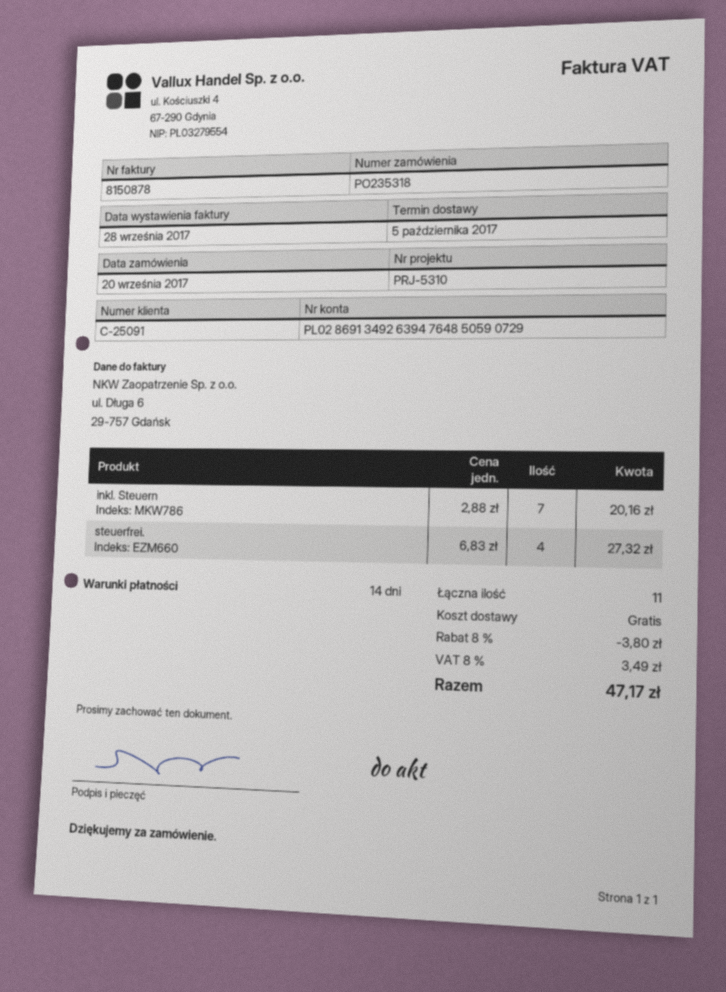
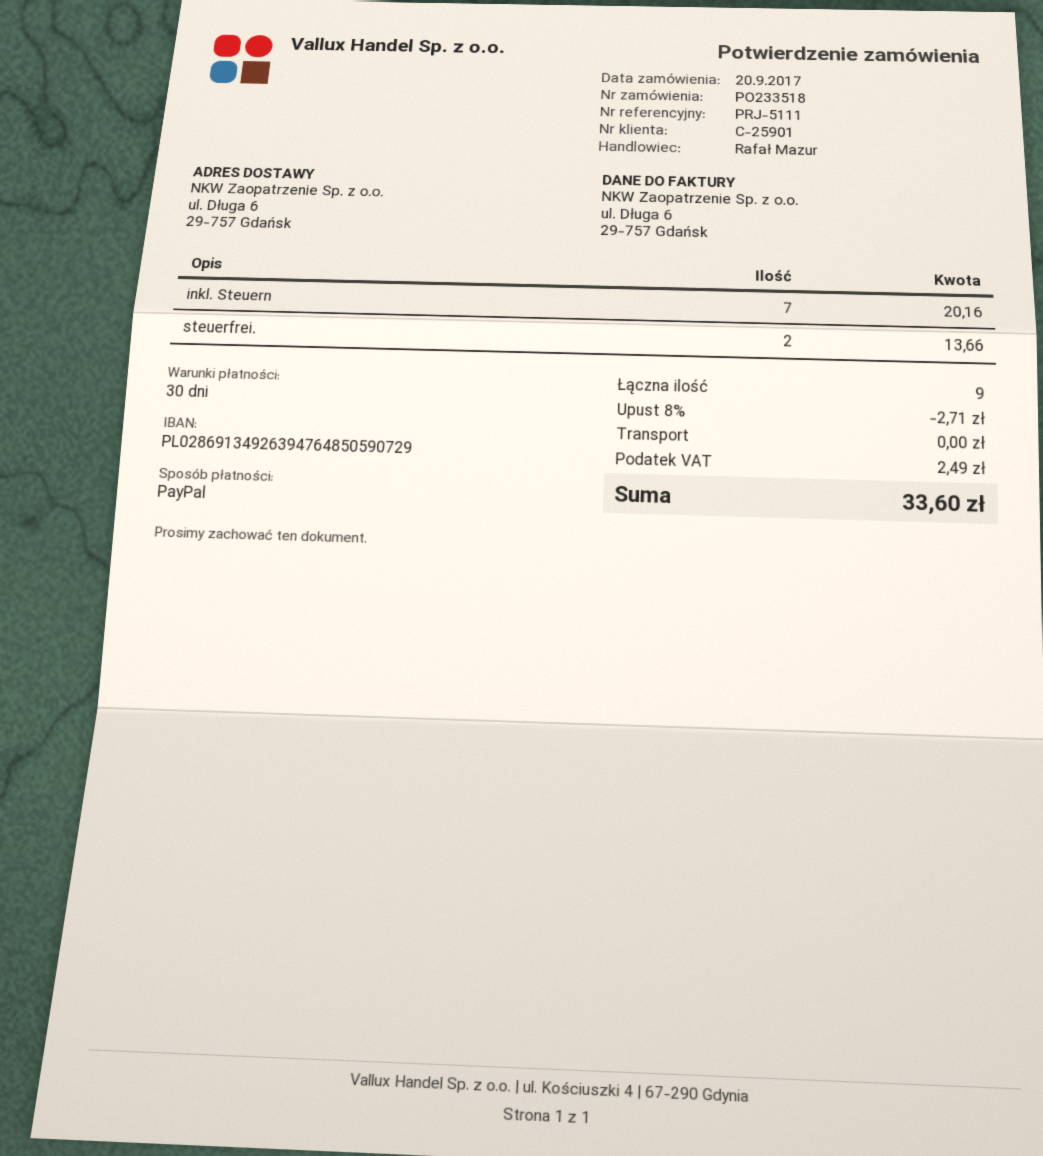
order number: PO235318 -> PO233518
payment terms: 14 days -> 30 days
customer number: C-25091 -> C-25901
reference: PRJ-5310 -> PRJ-5111
steuerfrei.: 4 for 27.32 -> 2 for 13.66
total quantity: 11 -> 9
discount: 8% = 3.80 -> 8% = 2.71
tax: 3.49 -> 2.49
total: 47.17 -> 33.60

